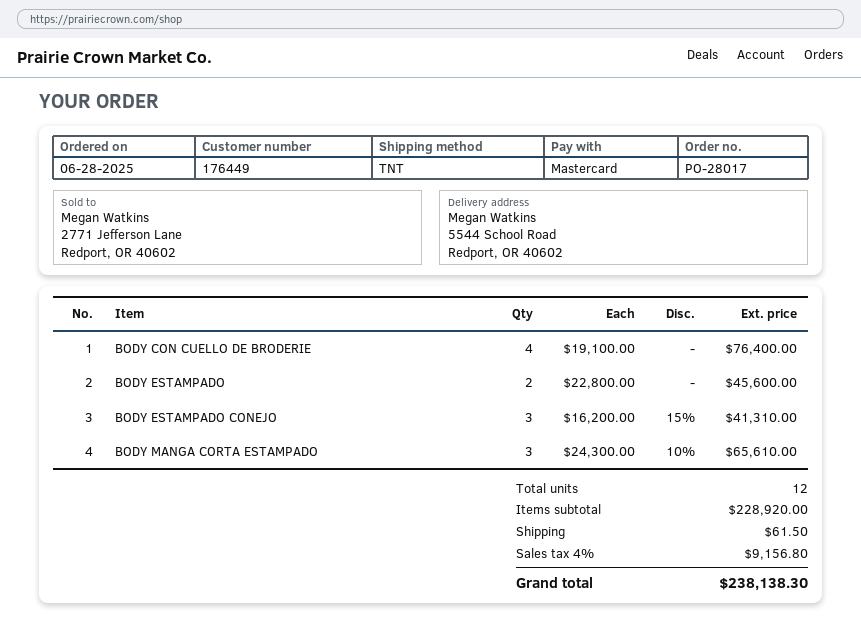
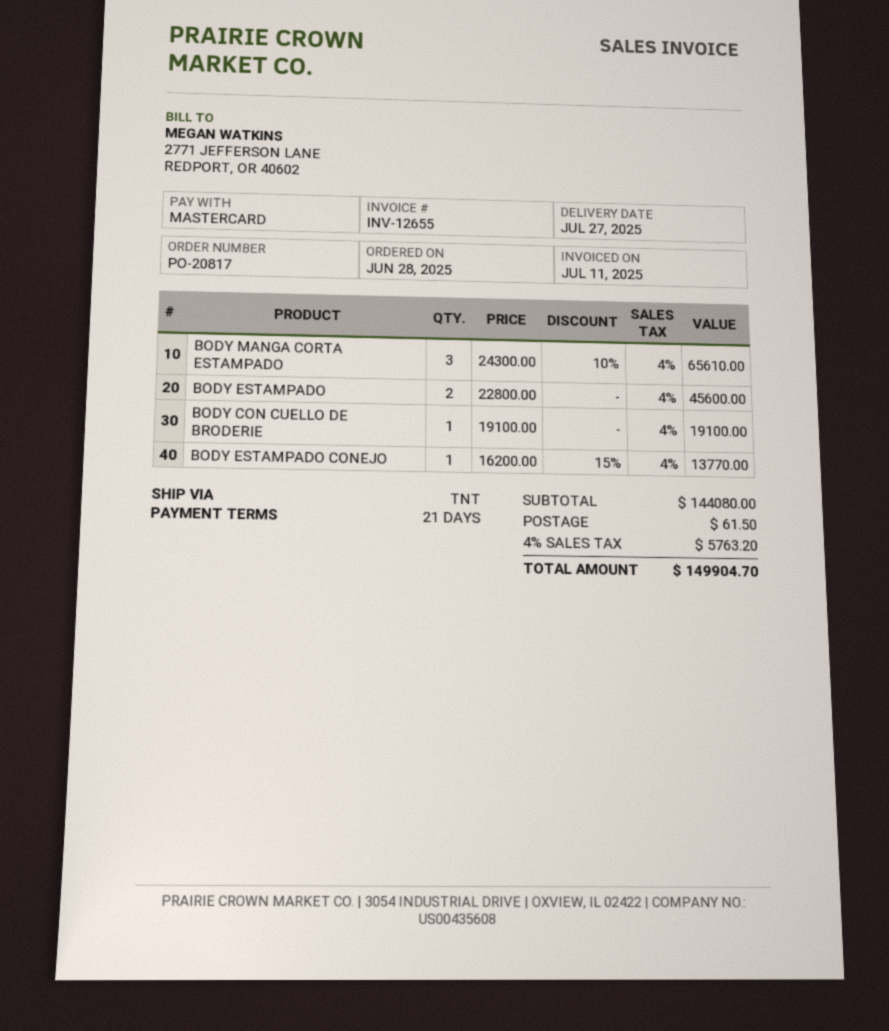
order number: PO-28017 -> PO-20817
BODY CON CUELLO DE BRODERIE: 4 x 19100.00 = 76400.00 -> 1 x 19100.00 = 19100.00
BODY ESTAMPADO CONEJO: 3 x 16200.00 - 15% = 41310.00 -> 1 x 16200.00 - 15% = 13770.00
subtotal: 228920.00 -> 144080.00
tax: 4% = 9156.80 -> 4% = 5763.20
total: 238138.30 -> 149904.70

